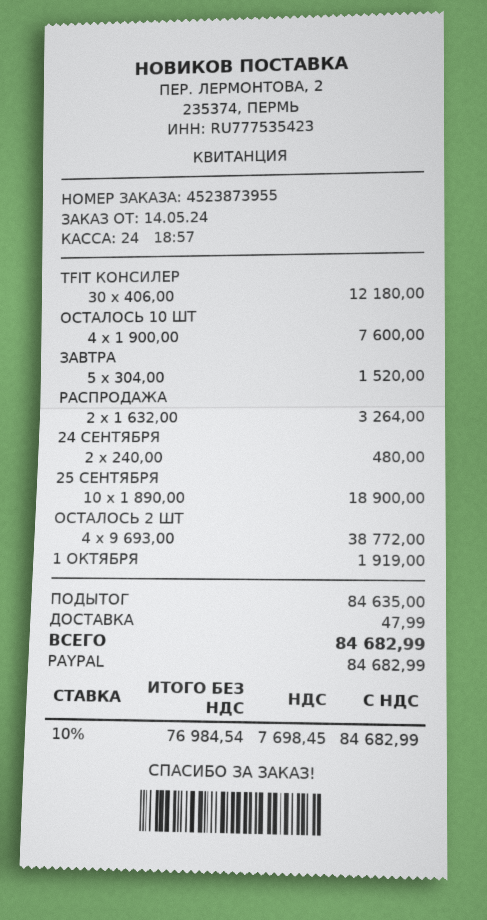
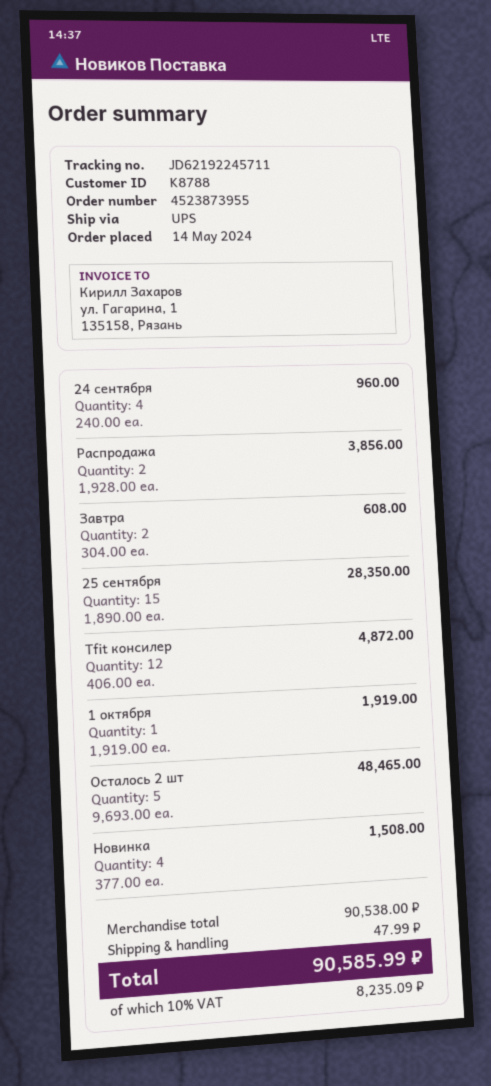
TFIT КОНСИЛЕР: 30 x 406.00 = 12180.00 -> 12 x 406.00 = 4872.00
ОСТАЛОСЬ 10 ШТ: 4 x 1900.00 = 7600.00 -> none
ЗАВТРА: 5 x 304.00 = 1520.00 -> 2 x 304.00 = 608.00
РАСПРОДАЖА: 2 x 1632.00 = 3264.00 -> 2 x 1928.00 = 3856.00
24 СЕНТЯБРЯ: 2 x 240.00 = 480.00 -> 4 x 240.00 = 960.00
25 СЕНТЯБРЯ: 10 x 1890.00 = 18900.00 -> 15 x 1890.00 = 28350.00
ОСТАЛОСЬ 2 ШТ: 4 x 9693.00 = 38772.00 -> 5 x 9693.00 = 48465.00
Новинка: none -> 4 x 377.00 = 1508.00
subtotal: 84635.00 -> 90538.00
tax: 10% = 7698.45 -> 10% = 8235.09
total: 84682.99 -> 90585.99

